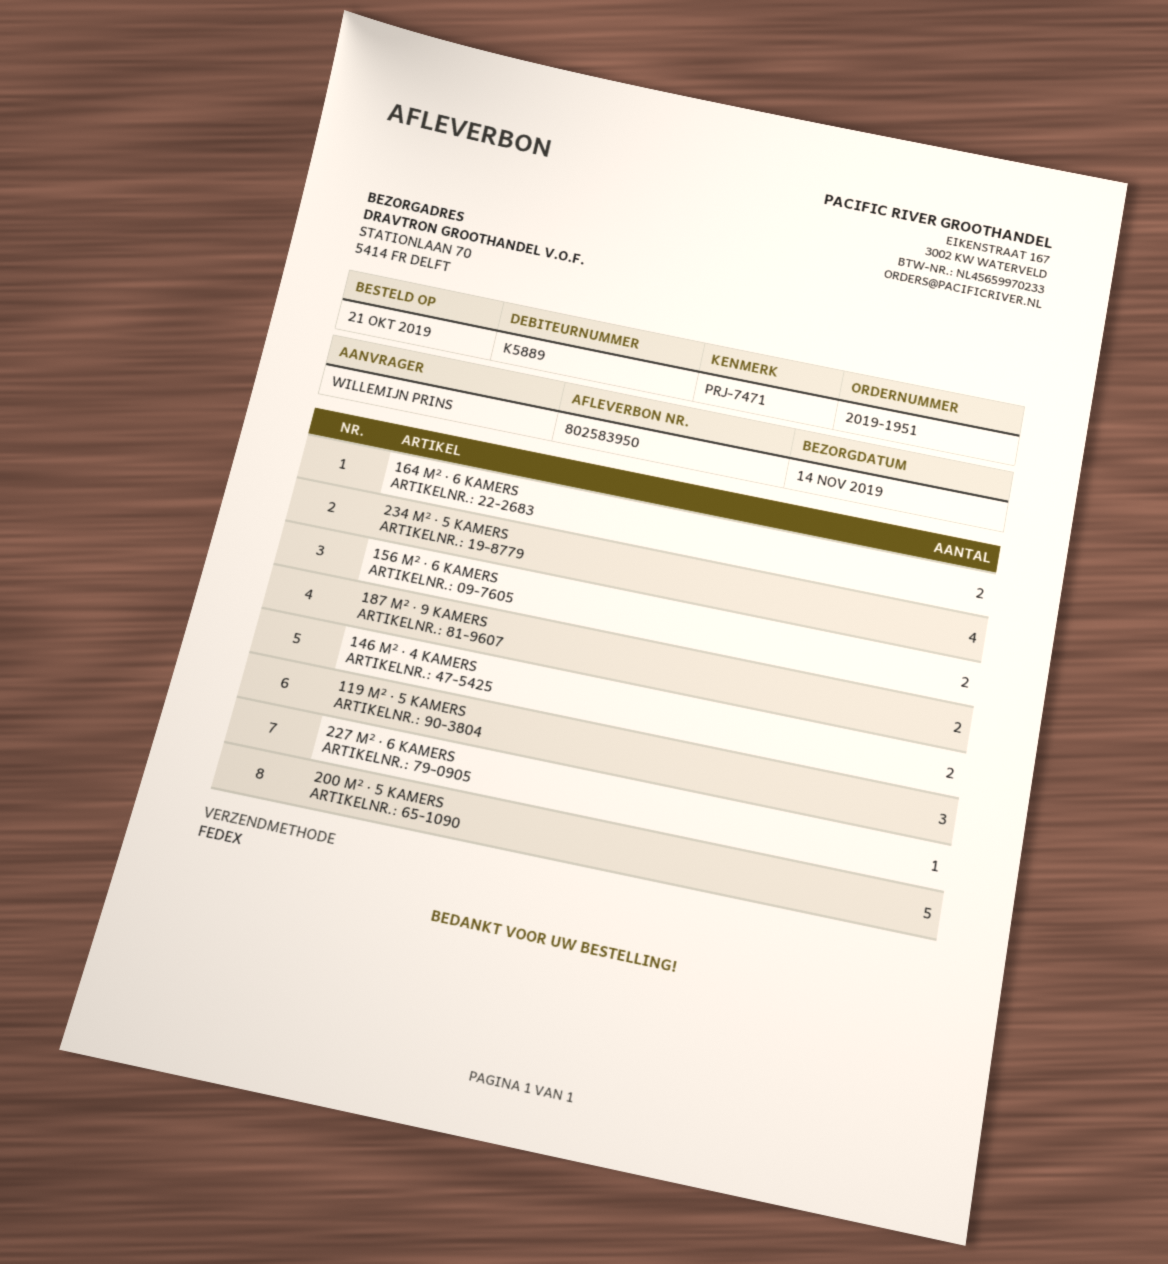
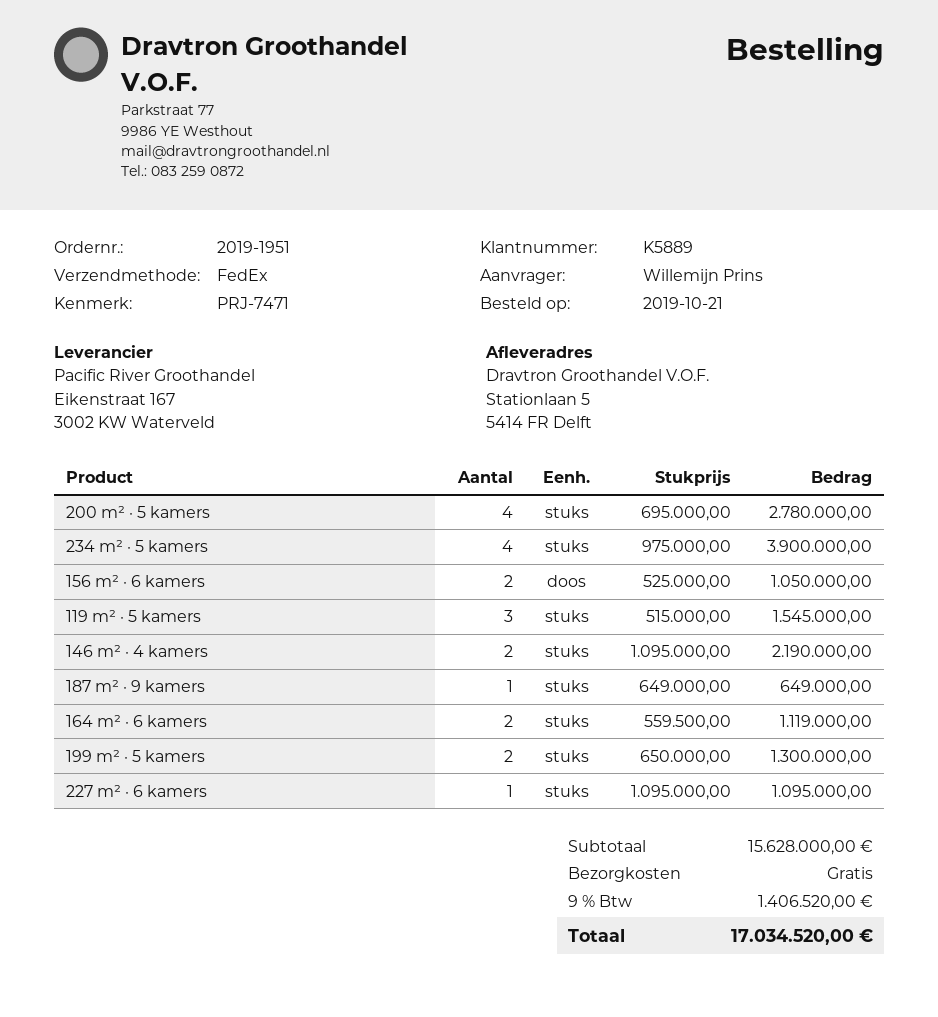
ship to: STATIONLAAN 70, 5414 FR DELFT -> Stationlaan 5, 5414 FR Delft
187 M² · 9 KAMERS: 2 -> 1
200 M² · 5 KAMERS: 5 -> 4
199 m² · 5 kamers: none -> 2

